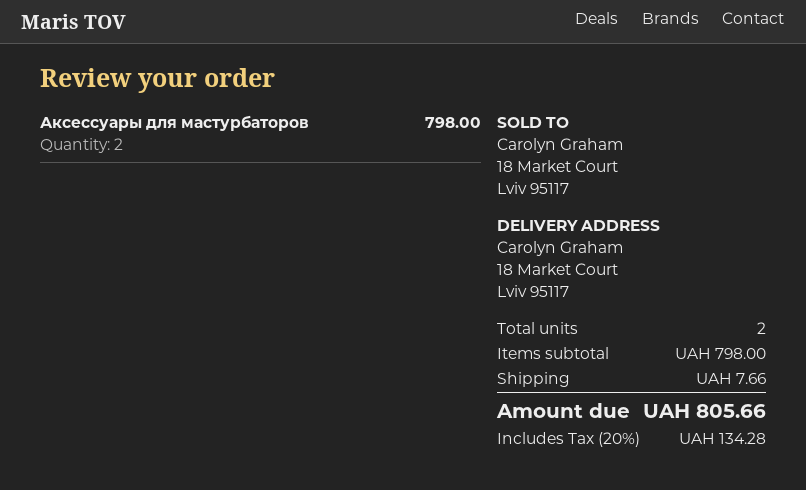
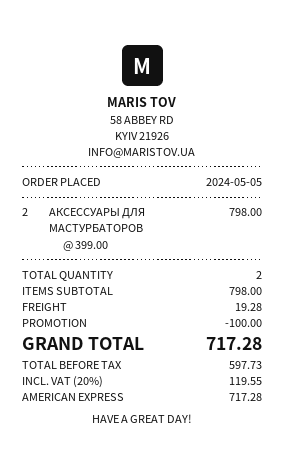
discount: none -> 100.00
shipping: 7.66 -> 19.28
tax: 20% = 134.28 -> 20% = 119.55
total: 805.66 -> 717.28

